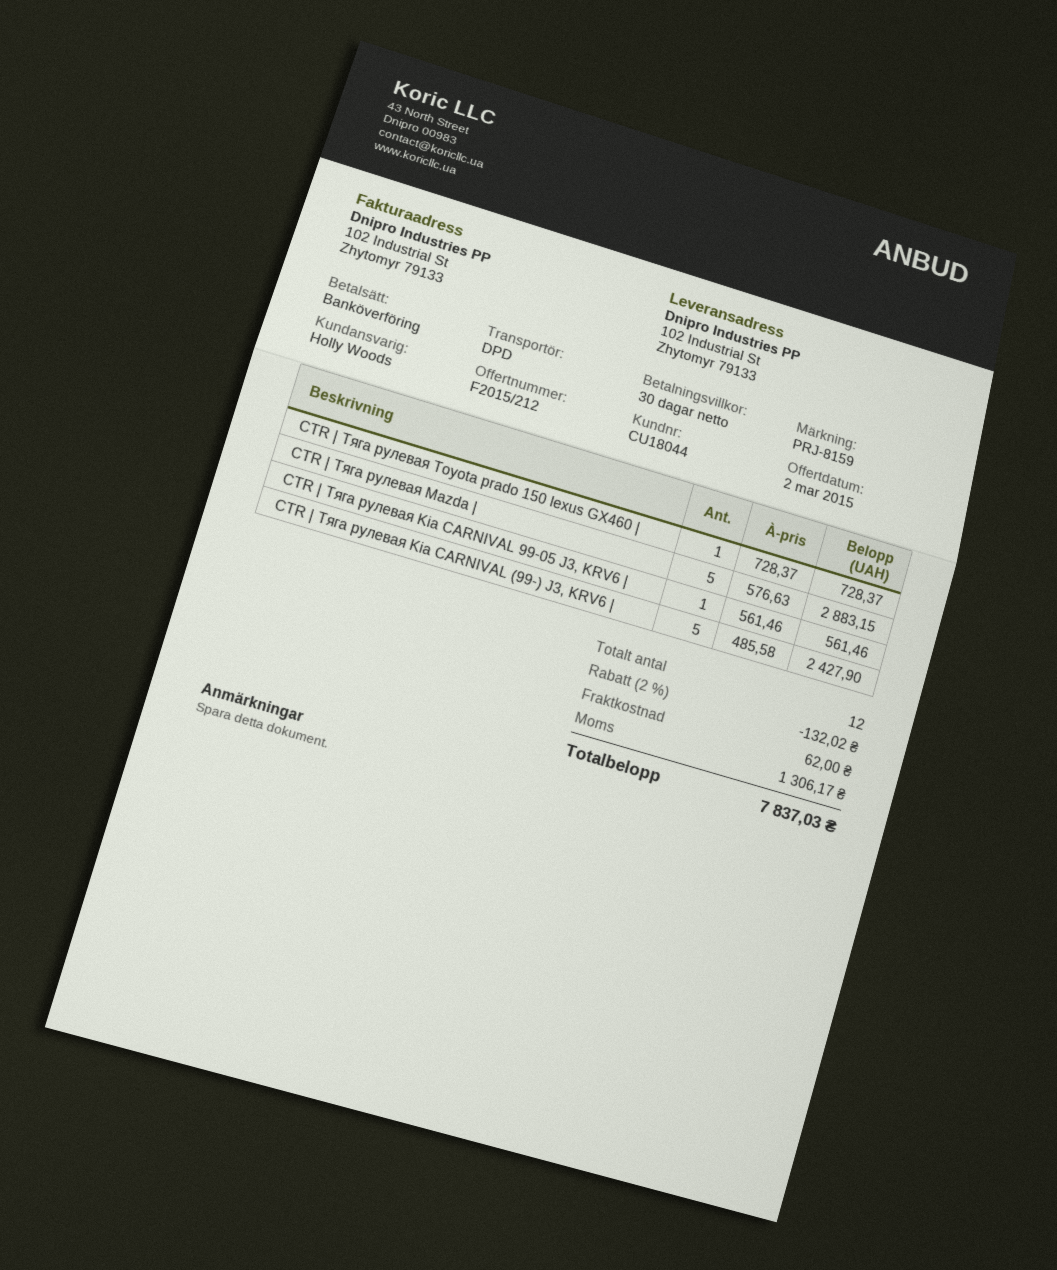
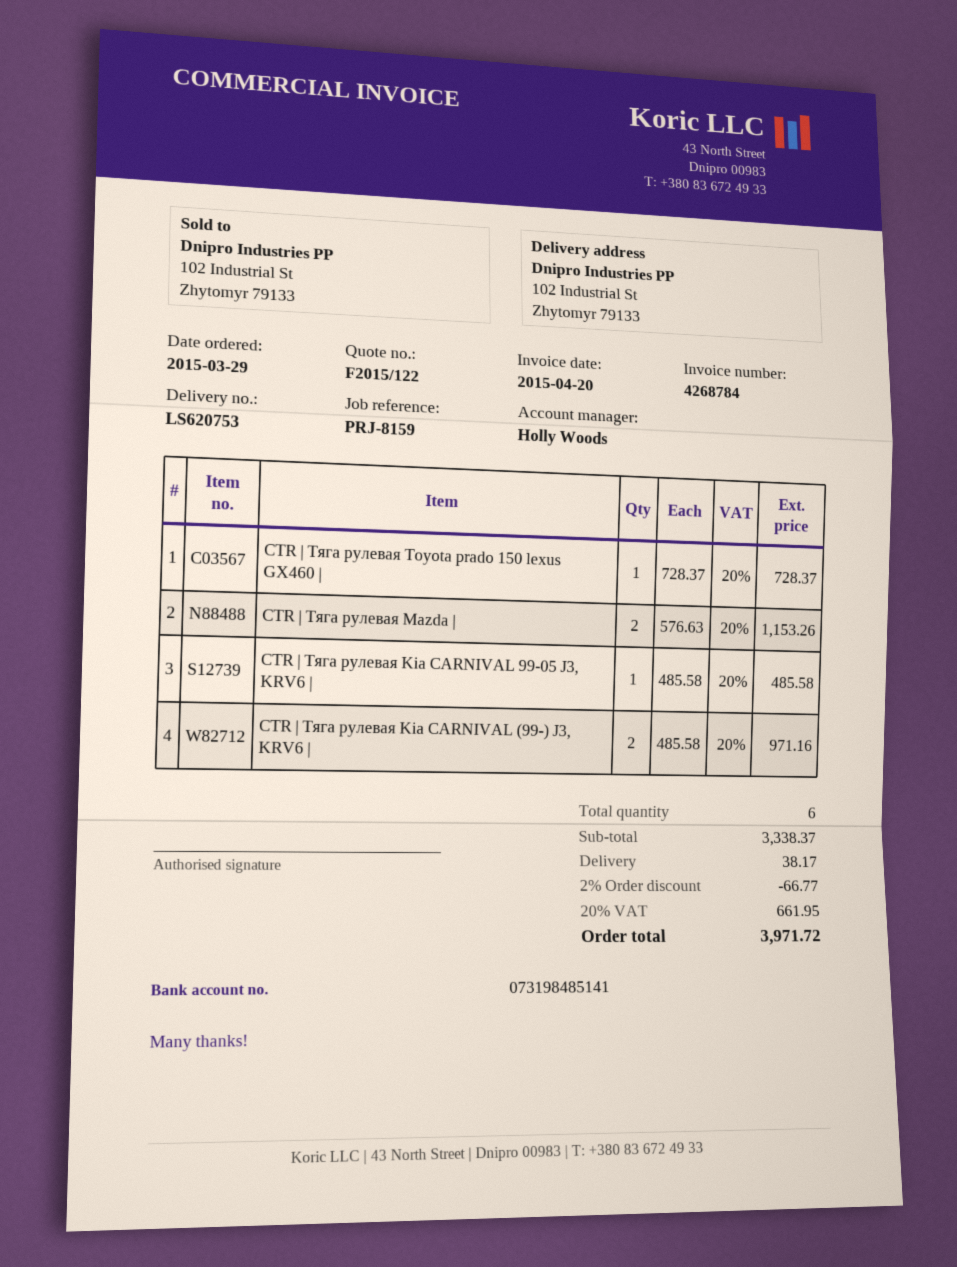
quote number: F2015/212 -> F2015/122
CTR | Тяга рулевая Mazda |: 5 x 576.63 = 2883.15 -> 2 x 576.63 = 1153.26
CTR | Тяга рулевая Kia CARNIVAL 99-05 J3, KRV6 |: 1 x 561.46 = 561.46 -> 1 x 485.58 = 485.58
CTR | Тяга рулевая Kia CARNIVAL (99-) J3, KRV6 |: 5 x 485.58 = 2427.90 -> 2 x 485.58 = 971.16
total quantity: 12 -> 6
discount: 2% = 132.02 -> 2% = 66.77
shipping: 62.00 -> 38.17
tax: 1306.17 -> 661.95
total: 7837.03 -> 3971.72

